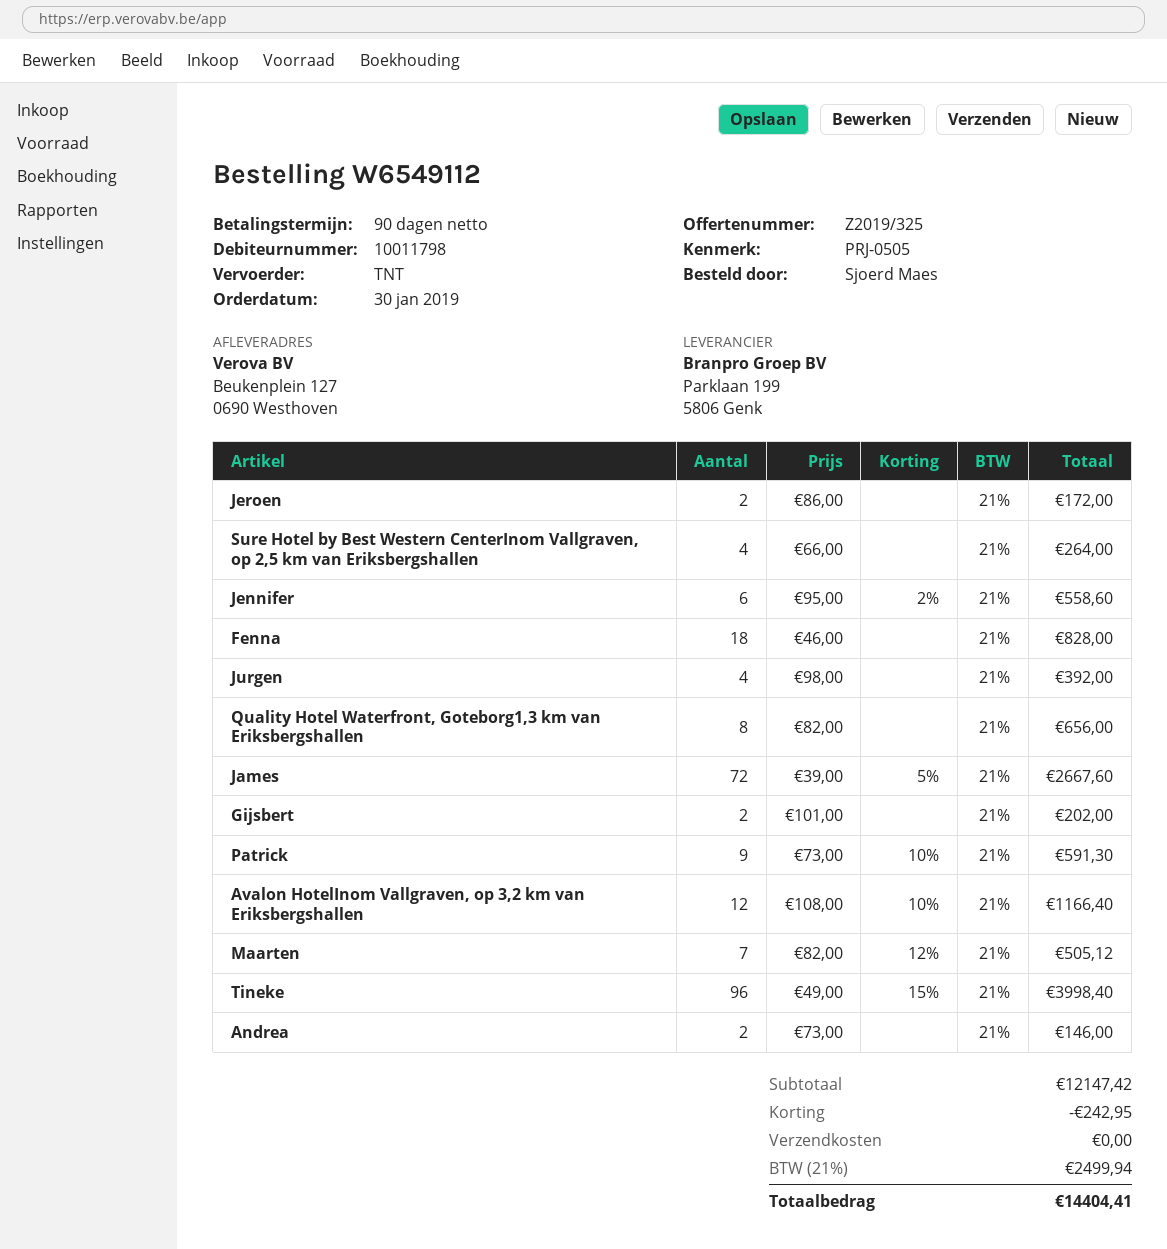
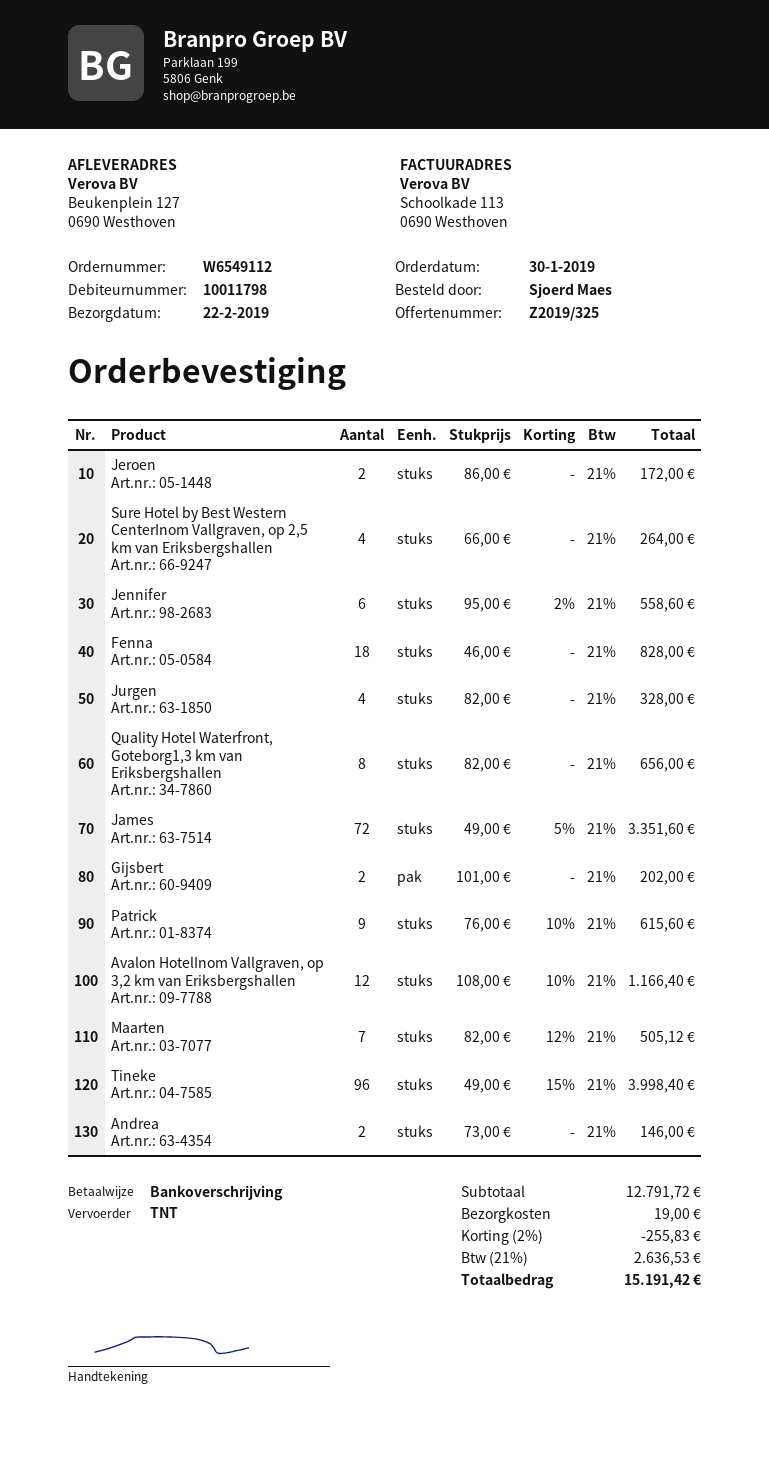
Jurgen: 4 x 98.00 = 392.00 -> 4 x 82.00 = 328.00
James: 72 x 39.00 - 5% = 2667.60 -> 72 x 49.00 - 5% = 3351.60
Patrick: 9 x 73.00 - 10% = 591.30 -> 9 x 76.00 - 10% = 615.60
subtotal: 12147.42 -> 12791.72
discount: 242.95 -> 255.83
shipping: 0.00 -> 19.00
tax: 21% = 2499.94 -> 21% = 2636.53
total: 14404.41 -> 15191.42

